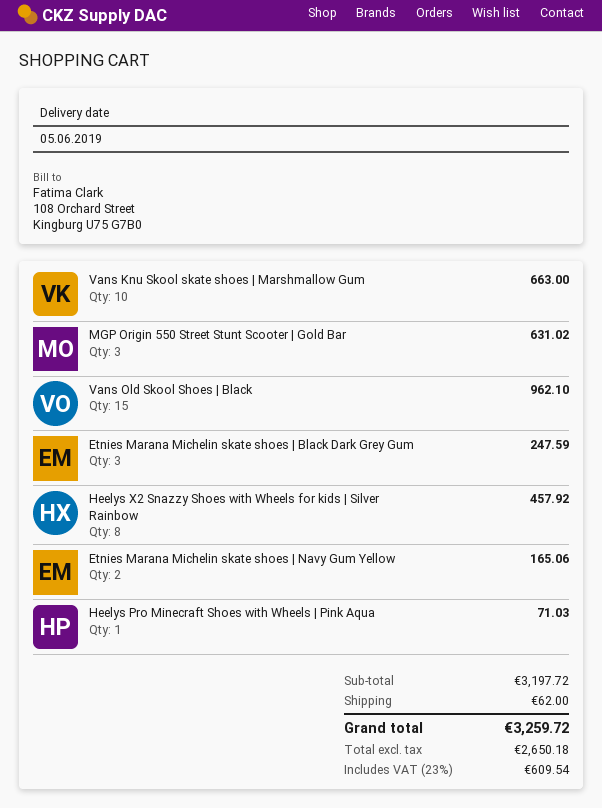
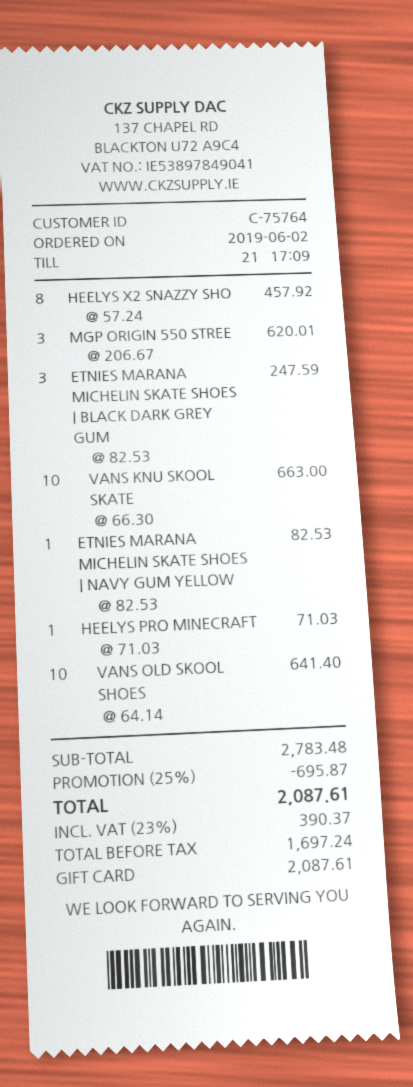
MGP Origin 550 Street Stunt Scooter | Gold Bar: 3 for 631.02 -> 3 for 620.01
Vans Old Skool Shoes | Black: 15 for 962.10 -> 10 for 641.40
Etnies Marana Michelin skate shoes | Navy Gum Yellow: 2 for 165.06 -> 1 for 82.53
subtotal: 3197.72 -> 2783.48
discount: none -> 25% = 695.87
shipping: 62.00 -> none
net: 2650.18 -> 1697.24
tax: 23% = 609.54 -> 23% = 390.37
total: 3259.72 -> 2087.61

